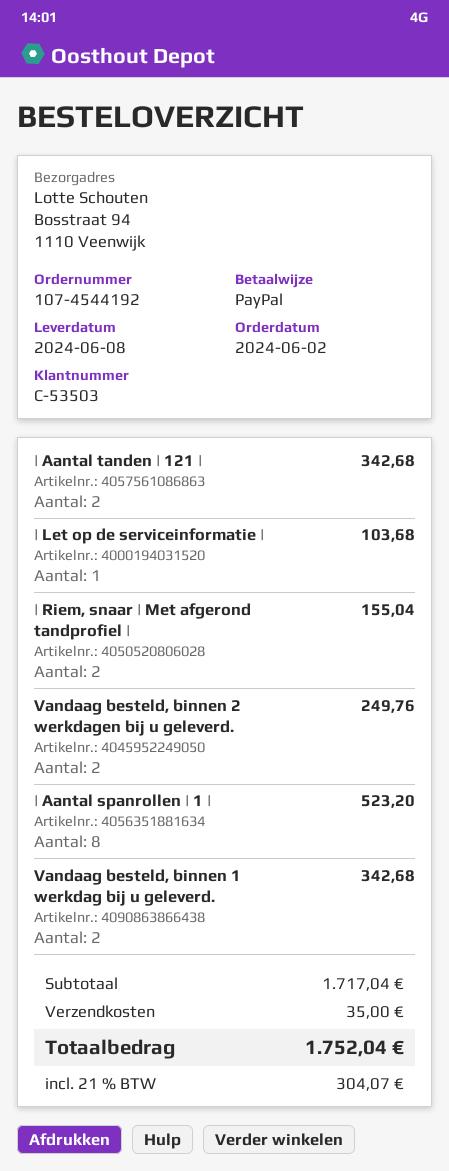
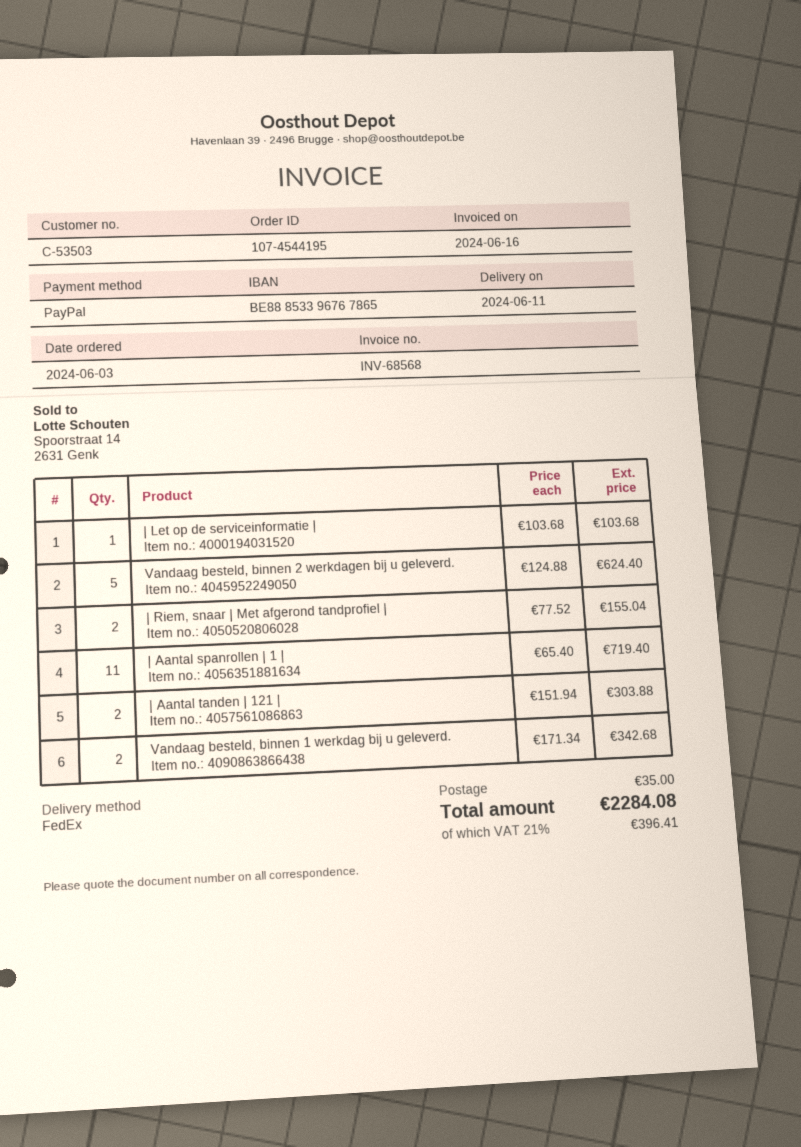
order number: 107-4544192 -> 107-4544195
order date: 2024-06-02 -> 2024-06-03
delivery date: 2024-06-08 -> 2024-06-11
| Aantal tanden | 121 |: 2 for 342.68 -> 2 for 303.88
Vandaag besteld, binnen 2 werkdagen bij u geleverd.: 2 for 249.76 -> 5 for 624.40
| Aantal spanrollen | 1 |: 8 for 523.20 -> 11 for 719.40
tax: 21% = 304.07 -> 21% = 396.41
total: 1752.04 -> 2284.08

